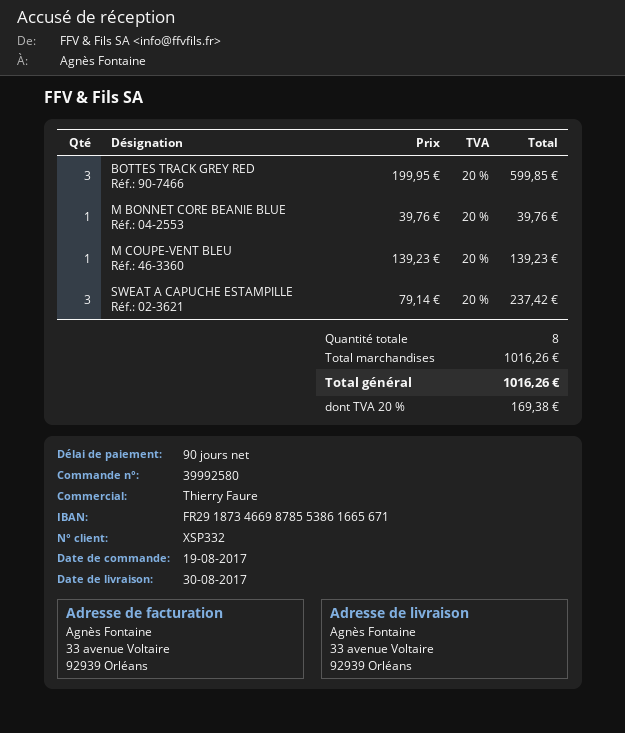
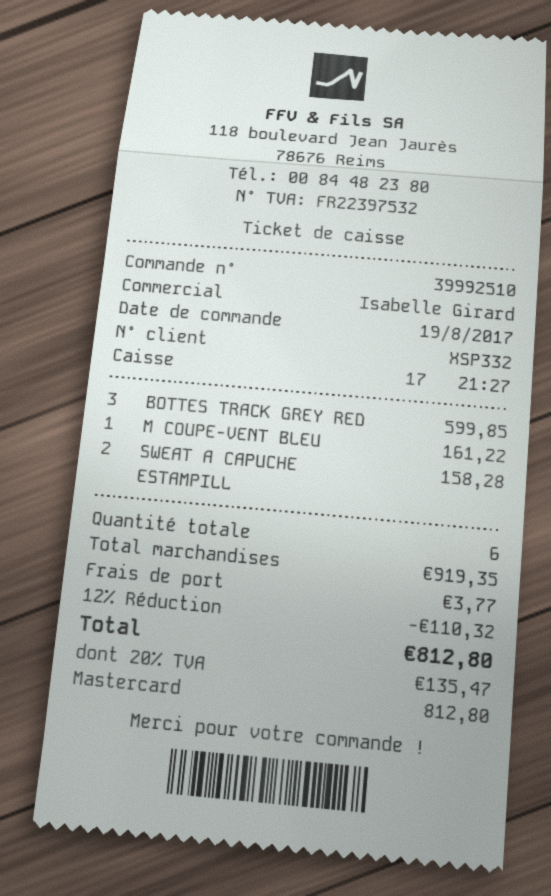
order number: 39992580 -> 39992510
sales rep: Thierry Faure -> Isabelle Girard
M BONNET CORE BEANIE BLUE: 1 for 39.76 -> none
M COUPE-VENT BLEU: 1 for 139.23 -> 1 for 161.22
SWEAT A CAPUCHE ESTAMPILLE: 3 for 237.42 -> 2 for 158.28
total quantity: 8 -> 6
subtotal: 1016.26 -> 919.35
discount: none -> 12% = 110.32
shipping: none -> 3.77
tax: 20% = 169.38 -> 20% = 135.47
total: 1016.26 -> 812.80

